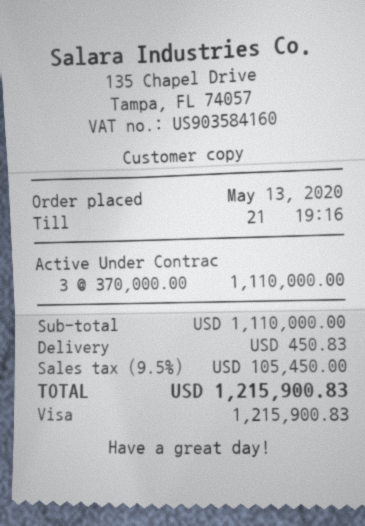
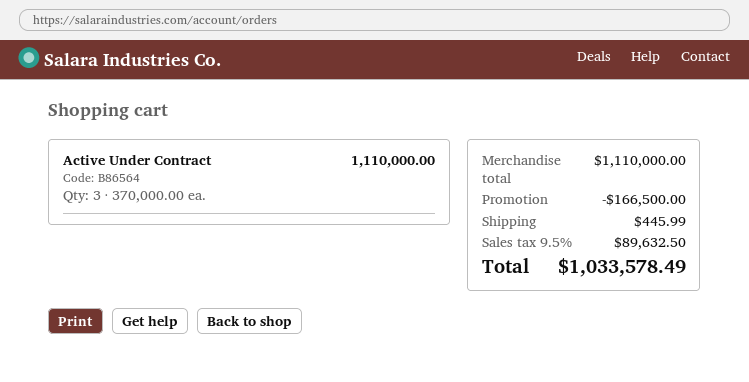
discount: none -> 166500.00
shipping: 450.83 -> 445.99
tax: 9.5% = 105450.00 -> 9.5% = 89632.50
total: 1215900.83 -> 1033578.49

